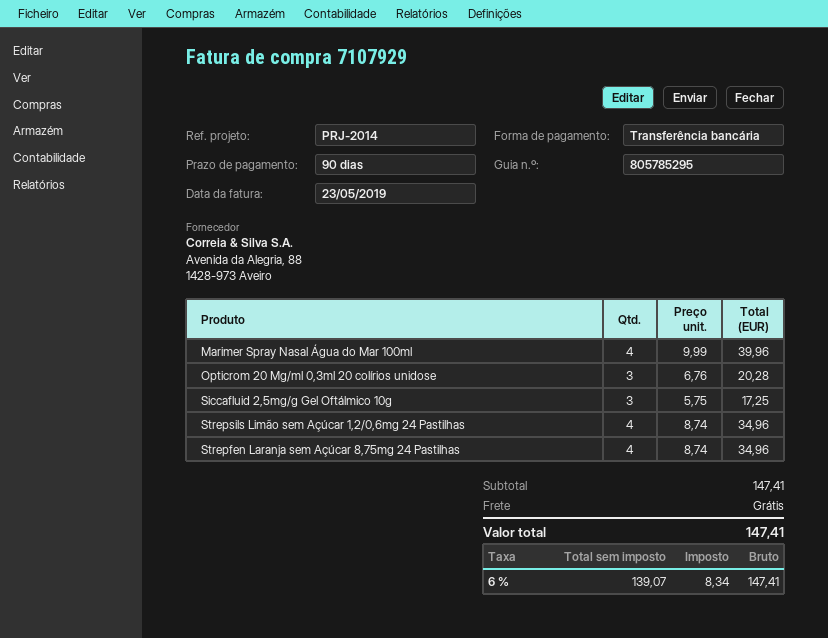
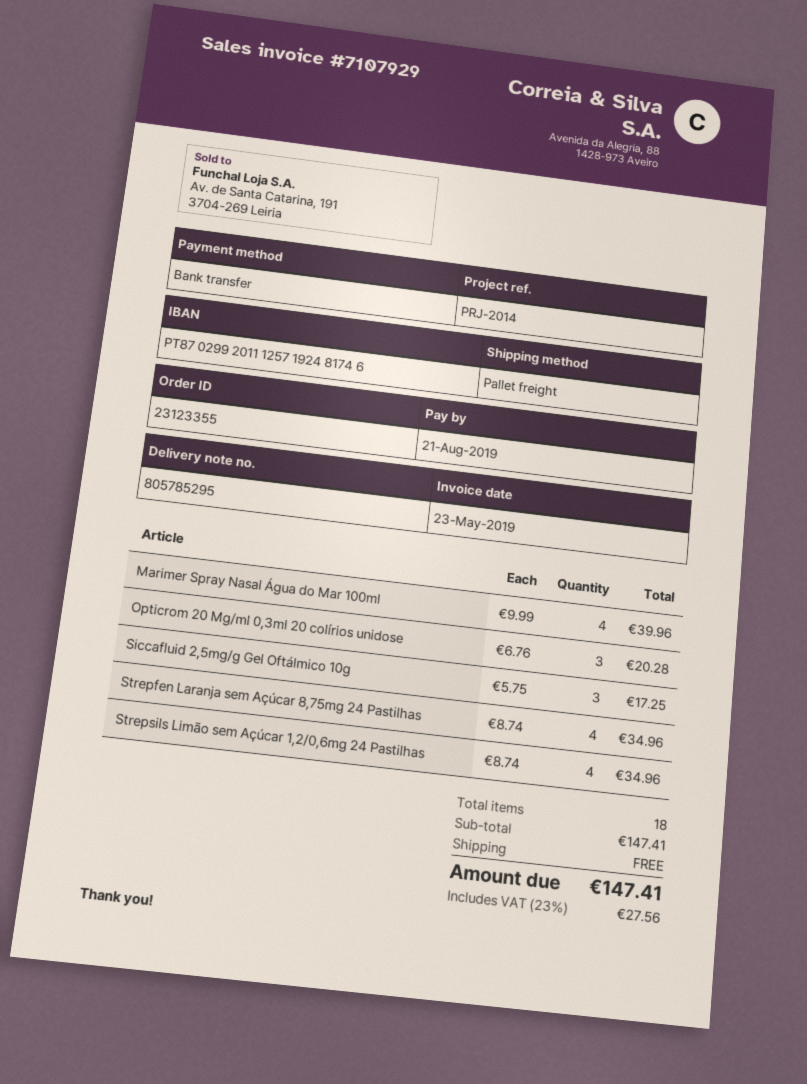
tax: 6% = 8.34 -> 23% = 27.56

